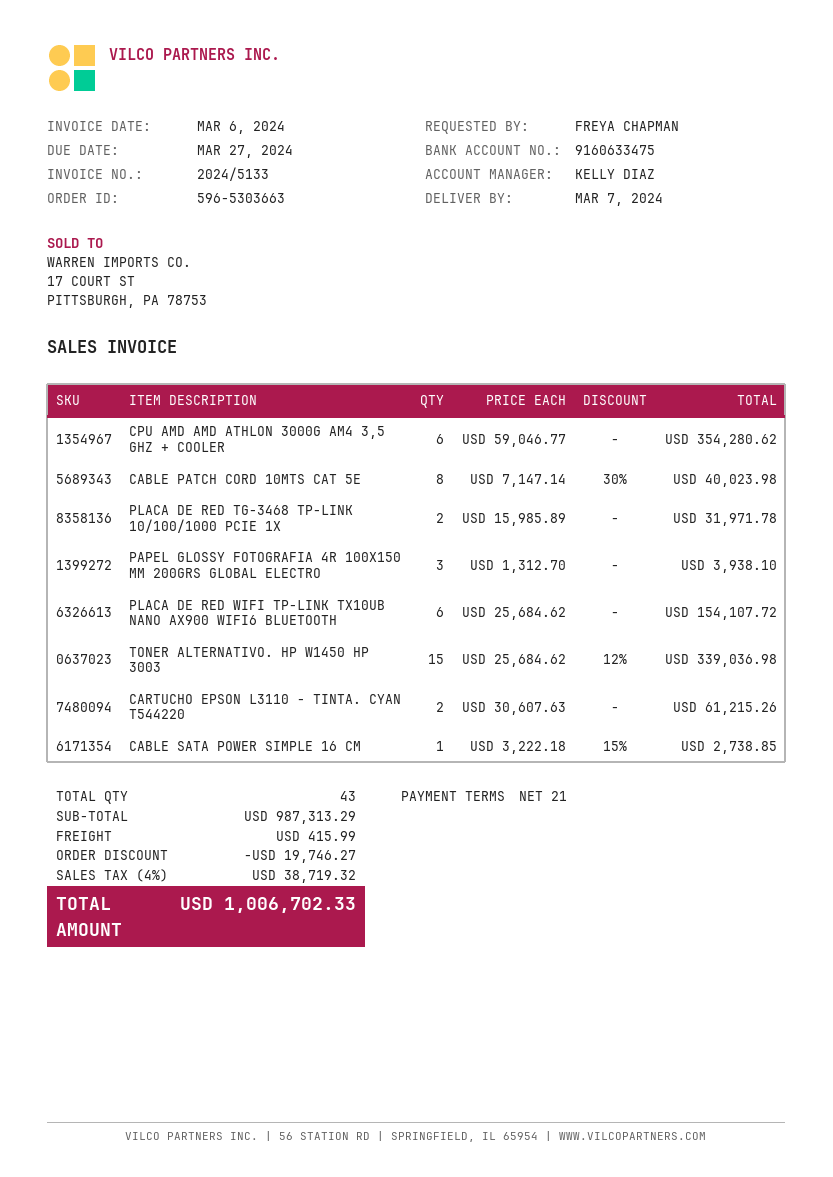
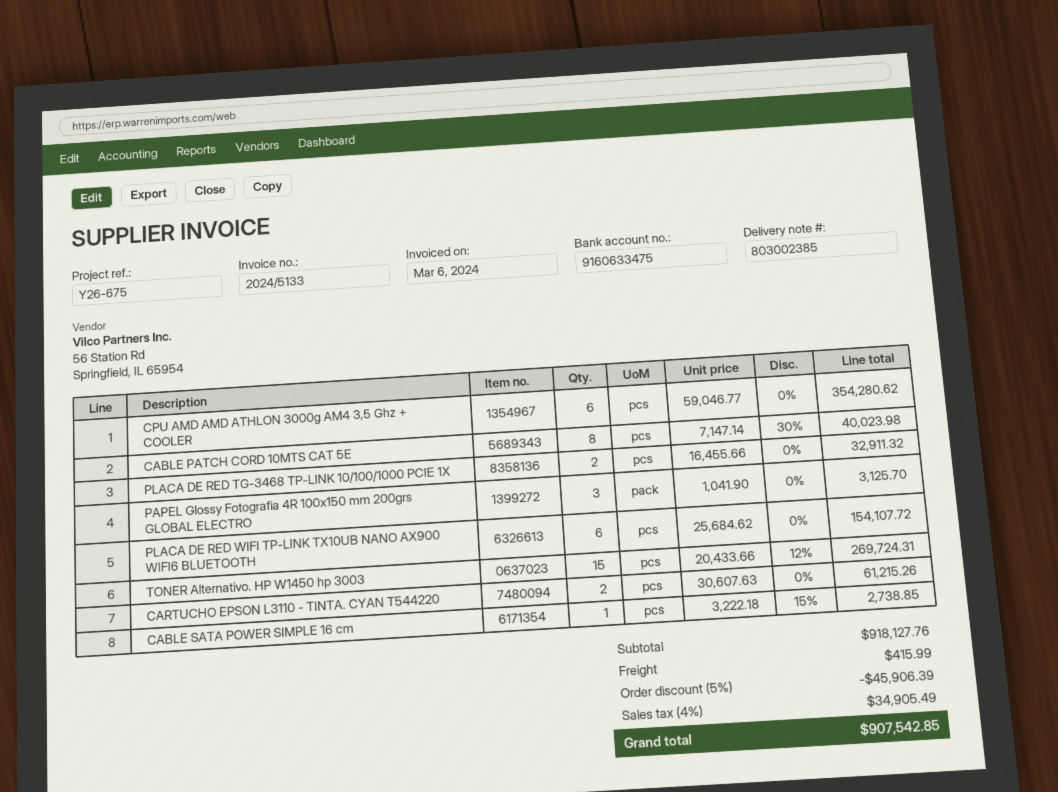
PLACA DE RED TG-3468 TP-LINK 10/100/1000 PCIE 1X: 2 x 15985.89 = 31971.78 -> 2 x 16455.66 = 32911.32
PAPEL GLOSSY FOTOGRAFIA 4R 100X150 MM 200GRS GLOBAL ELECTRO: 3 x 1312.70 = 3938.10 -> 3 x 1041.90 = 3125.70
TONER ALTERNATIVO. HP W1450 HP 3003: 15 x 25684.62 - 12% = 339036.98 -> 15 x 20433.66 - 12% = 269724.31
subtotal: 987313.29 -> 918127.76
discount: 19746.27 -> 45906.39
tax: 4% = 38719.32 -> 4% = 34905.49
total: 1006702.33 -> 907542.85

